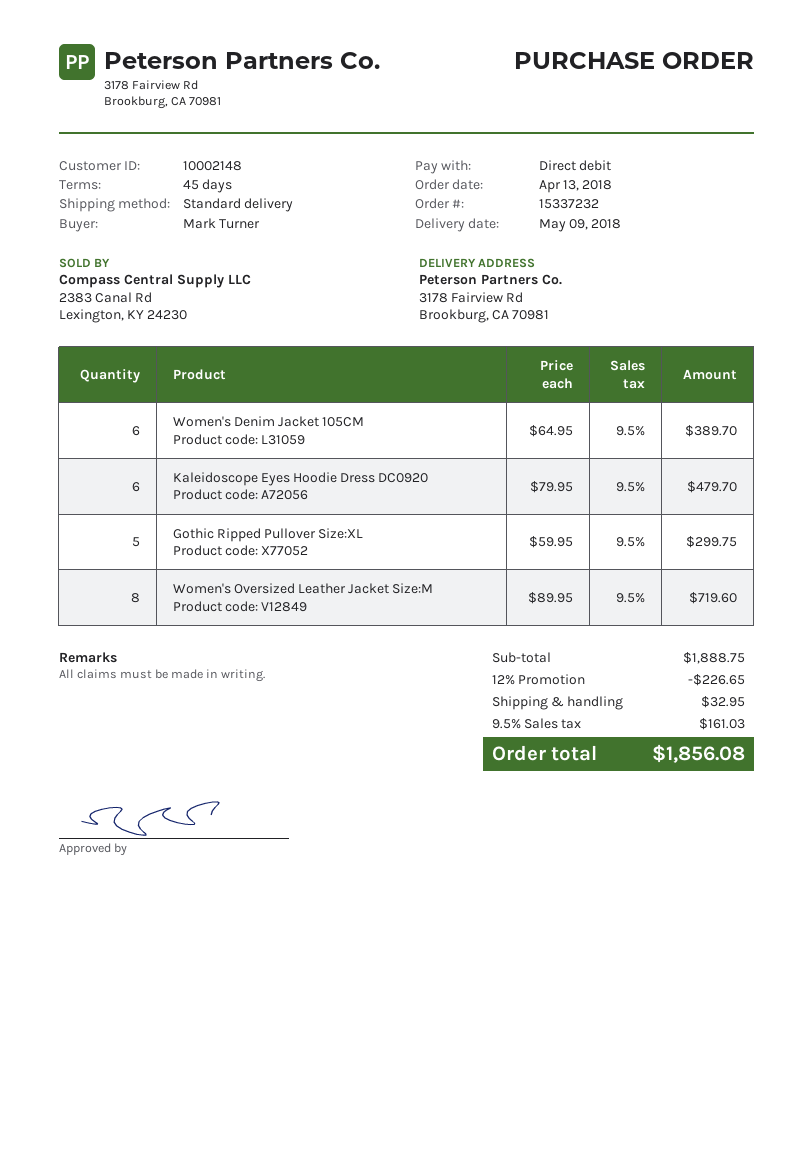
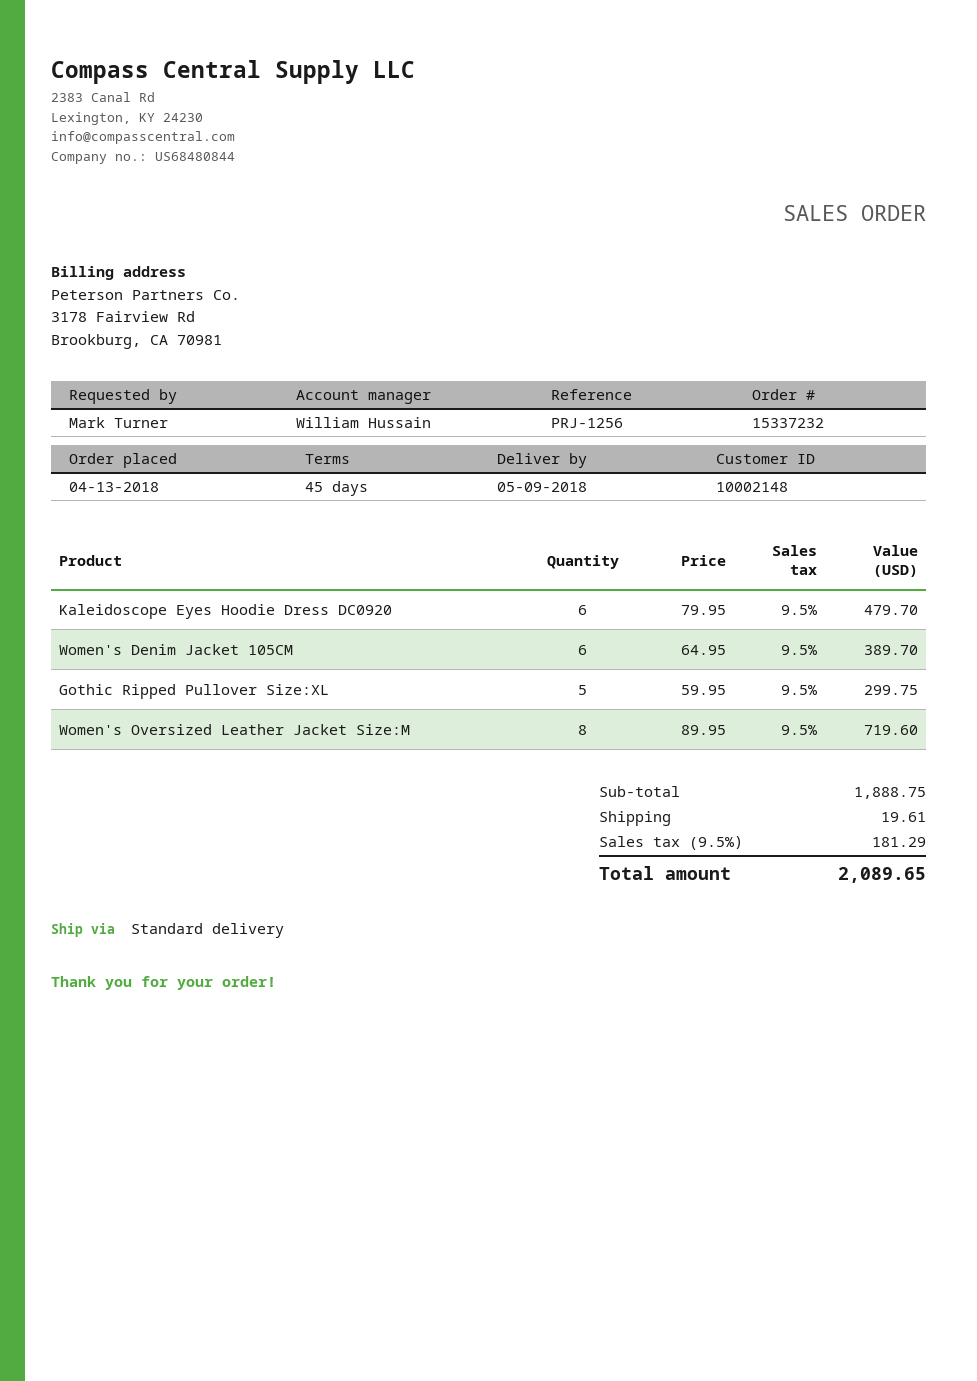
discount: 12% = 226.65 -> none
shipping: 32.95 -> 19.61
tax: 9.5% = 161.03 -> 9.5% = 181.29
total: 1856.08 -> 2089.65

